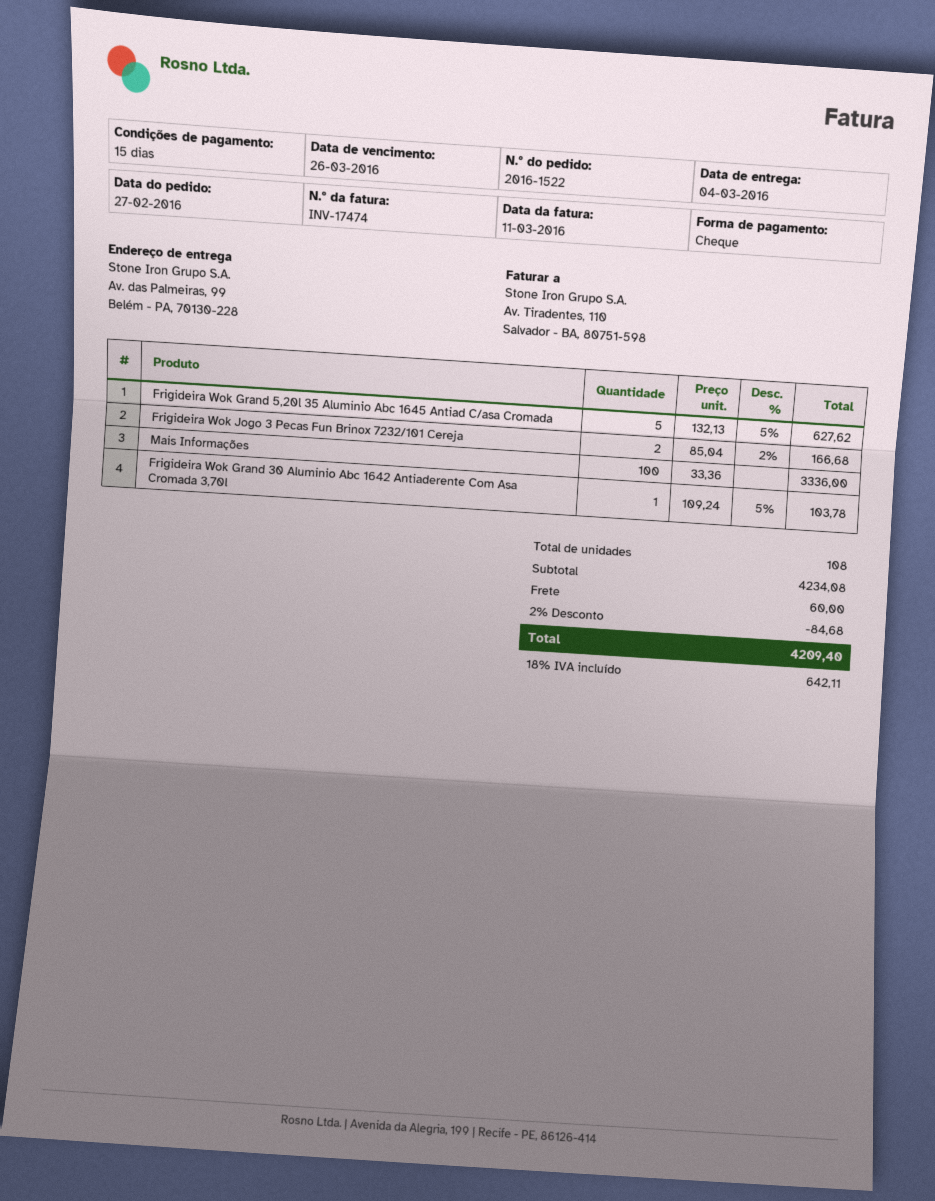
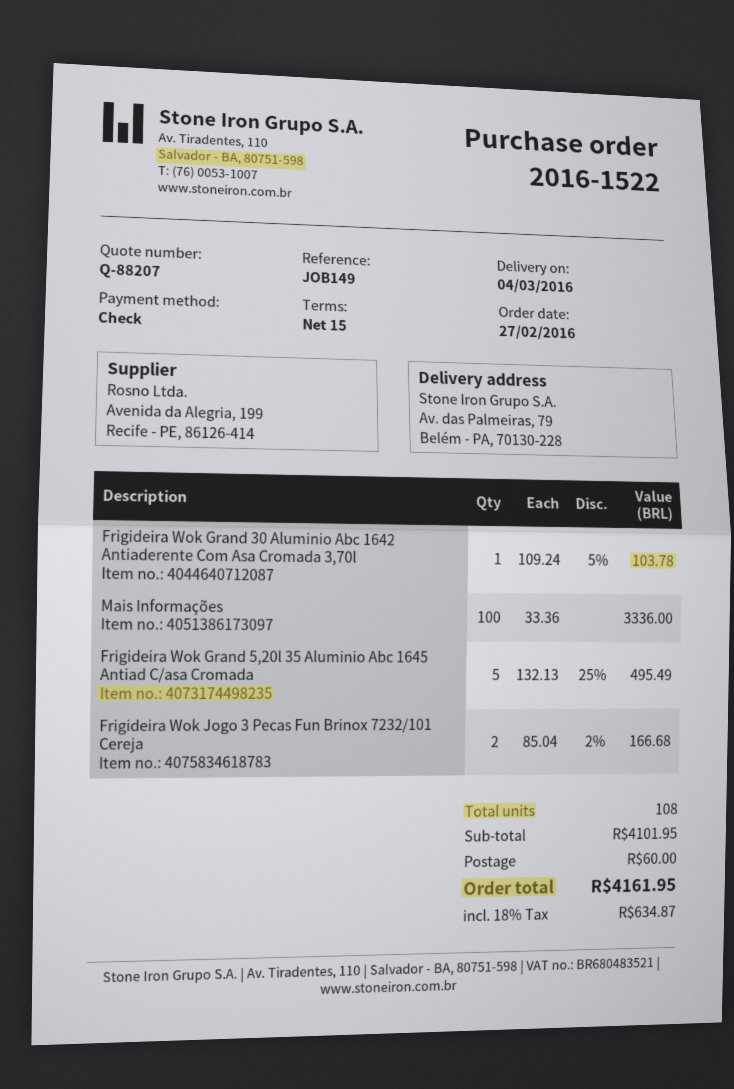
ship to: Av. das Palmeiras, 99, Belém - PA, 70130-228 -> Av. das Palmeiras, 79, Belém - PA, 70130-228
Frigideira Wok Grand 5,20l 35 Aluminio Abc 1645 Antiad C/asa Cromada: 5 x 132.13 - 5% = 627.62 -> 5 x 132.13 - 25% = 495.49
subtotal: 4234.08 -> 4101.95
discount: 2% = 84.68 -> none
tax: 18% = 642.11 -> 18% = 634.87
total: 4209.40 -> 4161.95

